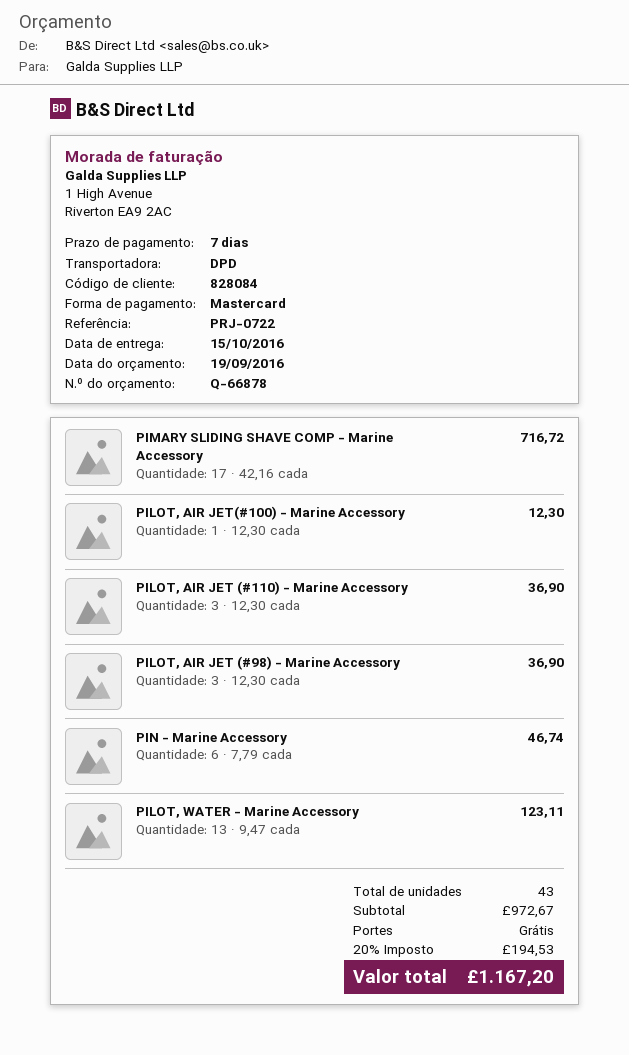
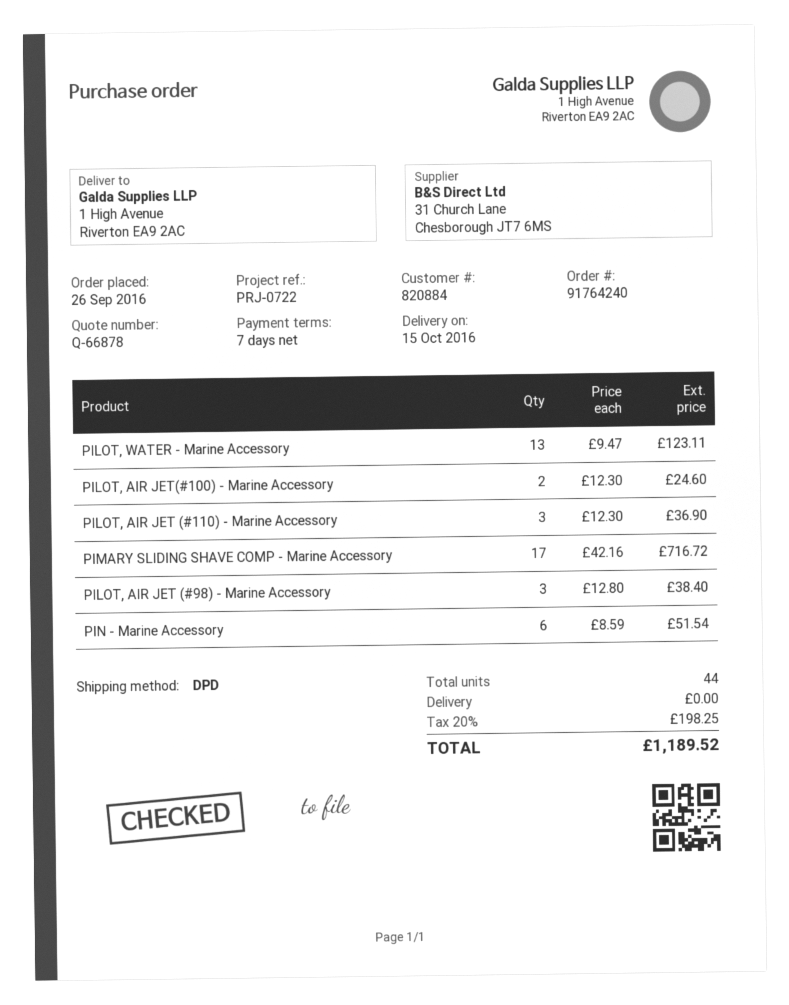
customer number: 828084 -> 820884
PILOT, AIR JET(#100) - Marine Accessory: 1 x 12.30 = 12.30 -> 2 x 12.30 = 24.60
PILOT, AIR JET (#98) - Marine Accessory: 3 x 12.30 = 36.90 -> 3 x 12.80 = 38.40
PIN - Marine Accessory: 6 x 7.79 = 46.74 -> 6 x 8.59 = 51.54
total quantity: 43 -> 44
tax: 20% = 194.53 -> 20% = 198.25
total: 1167.20 -> 1189.52

